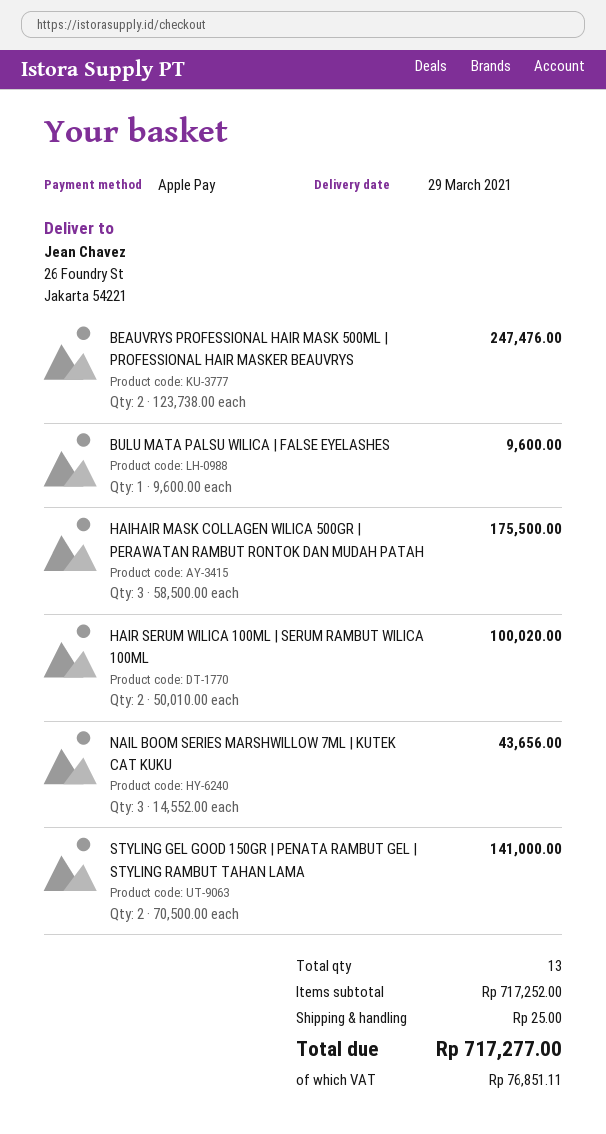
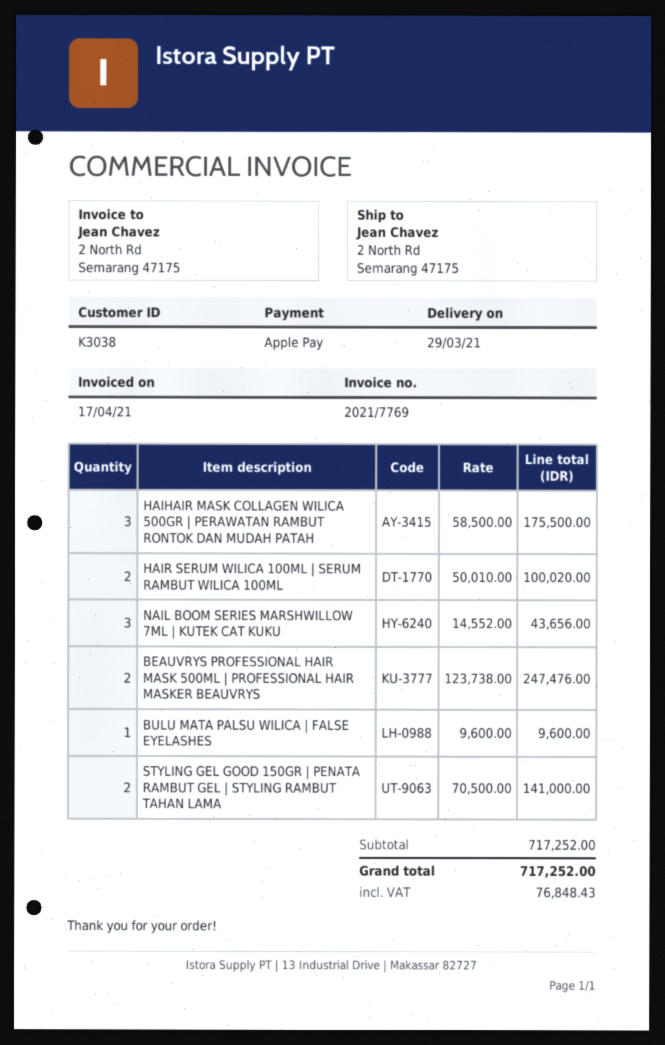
ship to: 26 Foundry St, Jakarta 54221 -> 2 North Rd, Semarang 47175
shipping: 25.00 -> none
tax: 76851.11 -> 76848.43
total: 717277.00 -> 717252.00

